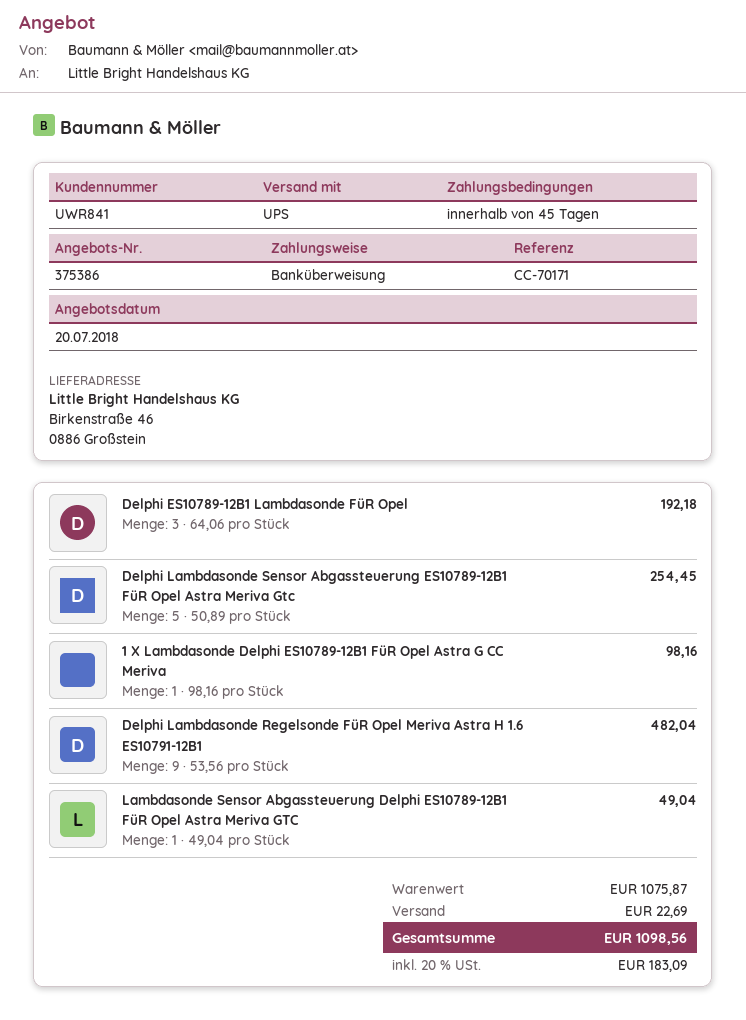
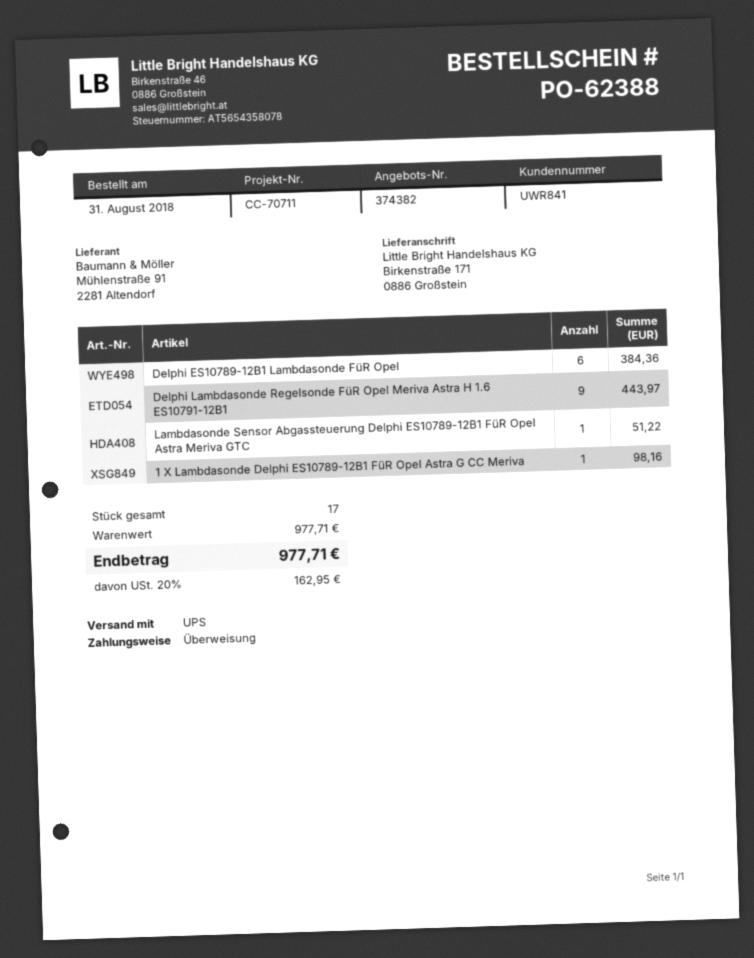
quote number: 375386 -> 374382
reference: CC-70171 -> CC-70711
ship to: Birkenstraße 46, 0886 Großstein -> Birkenstraße 171, 0886 Großstein
Delphi ES10789-12B1 Lambdasonde FüR Opel: 3 for 192.18 -> 6 for 384.36
Delphi Lambdasonde Sensor Abgassteuerung ES10789-12B1 FüR Opel Astra Meriva Gtc: 5 for 254.45 -> none
Delphi Lambdasonde Regelsonde FüR Opel Meriva Astra H 1.6 ES10791-12B1: 9 for 482.04 -> 9 for 443.97
Lambdasonde Sensor Abgassteuerung Delphi ES10789-12B1 FüR Opel Astra Meriva GTC: 1 for 49.04 -> 1 for 51.22
subtotal: 1075.87 -> 977.71
shipping: 22.69 -> none
tax: 20% = 183.09 -> 20% = 162.95
total: 1098.56 -> 977.71

